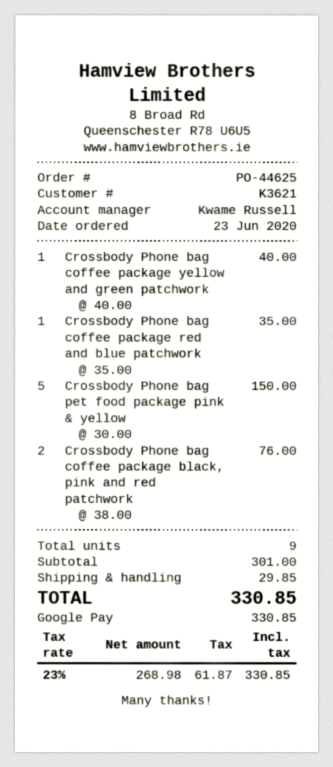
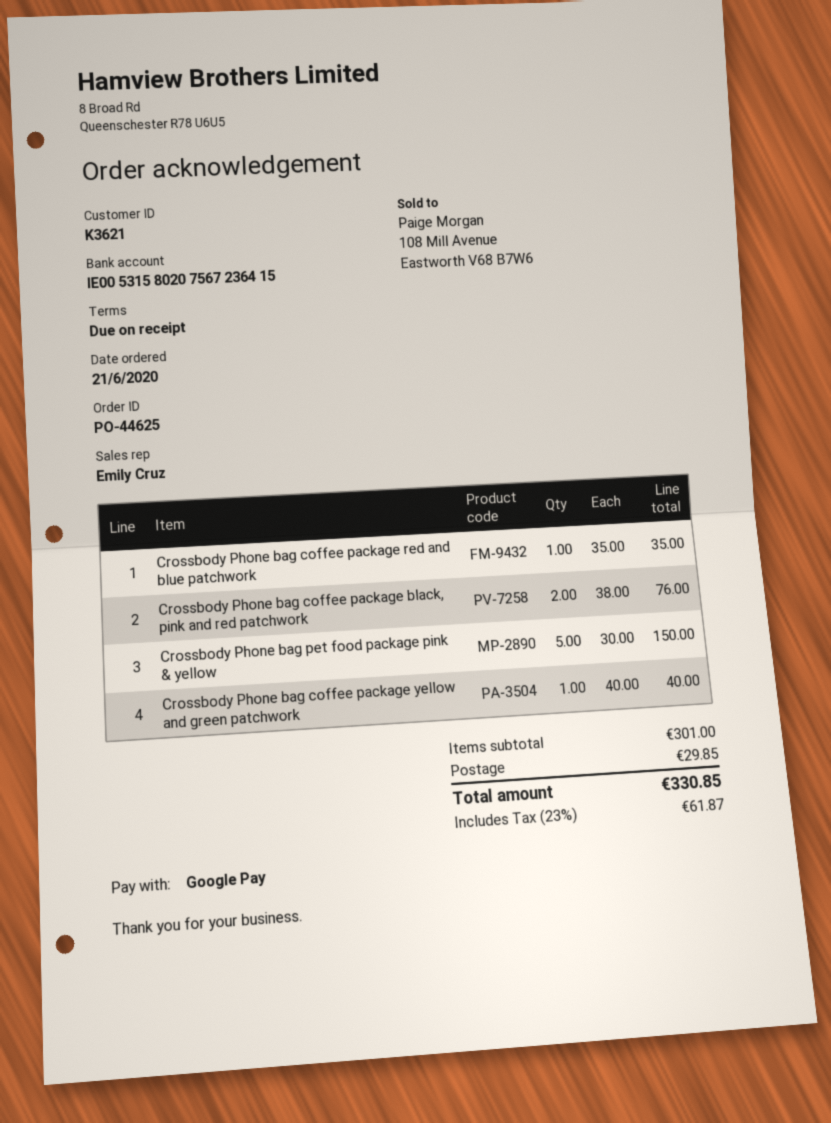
order date: 2020-06-23 -> 2020-06-21
sales rep: Kwame Russell -> Emily Cruz

